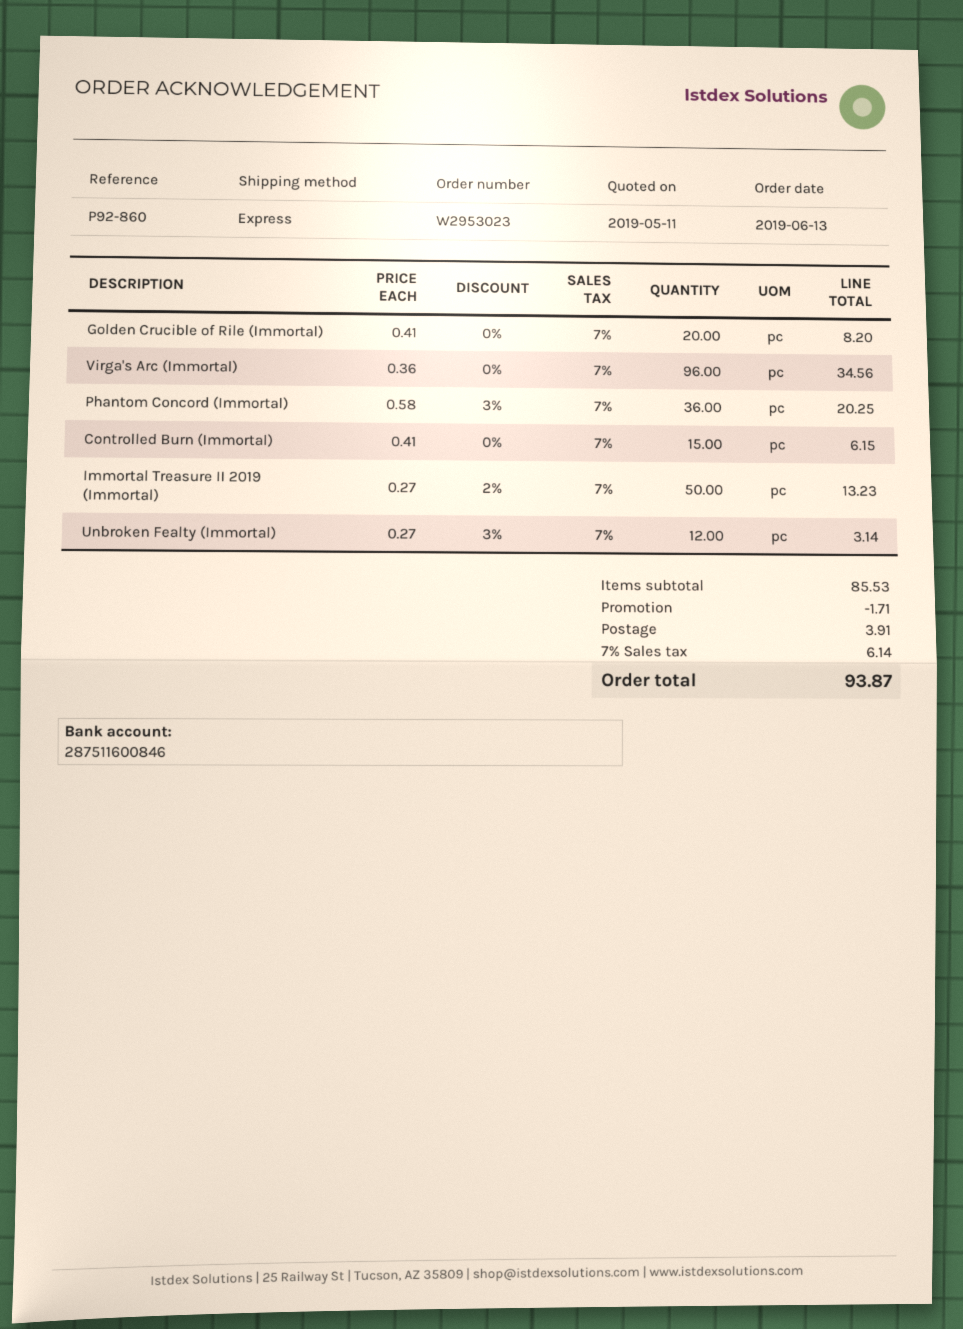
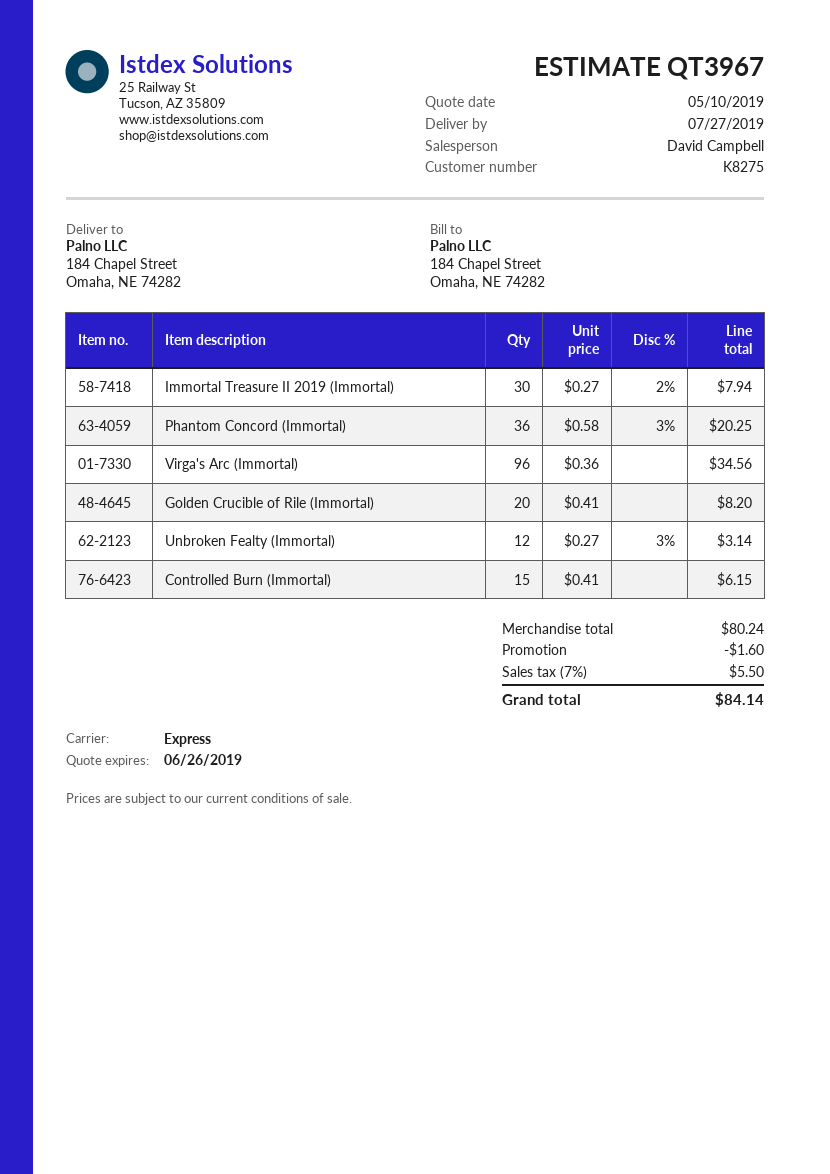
quote date: 2019-05-11 -> 2019-05-10
Immortal Treasure II 2019 (Immortal): 50 x 0.27 - 2% = 13.23 -> 30 x 0.27 - 2% = 7.94
subtotal: 85.53 -> 80.24
discount: 1.71 -> 1.60
shipping: 3.91 -> none
tax: 7% = 6.14 -> 7% = 5.50
total: 93.87 -> 84.14

